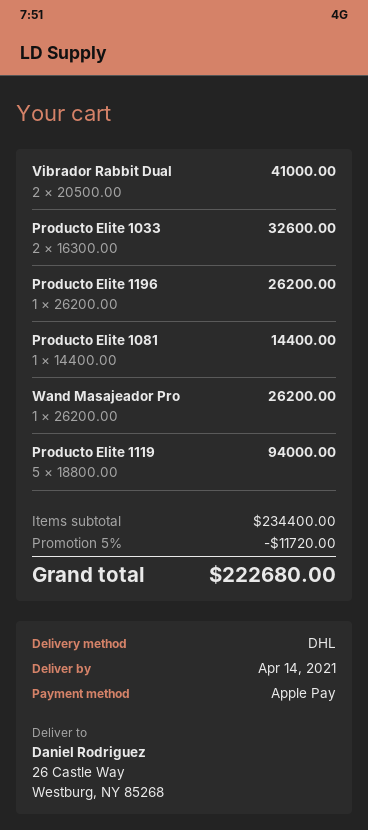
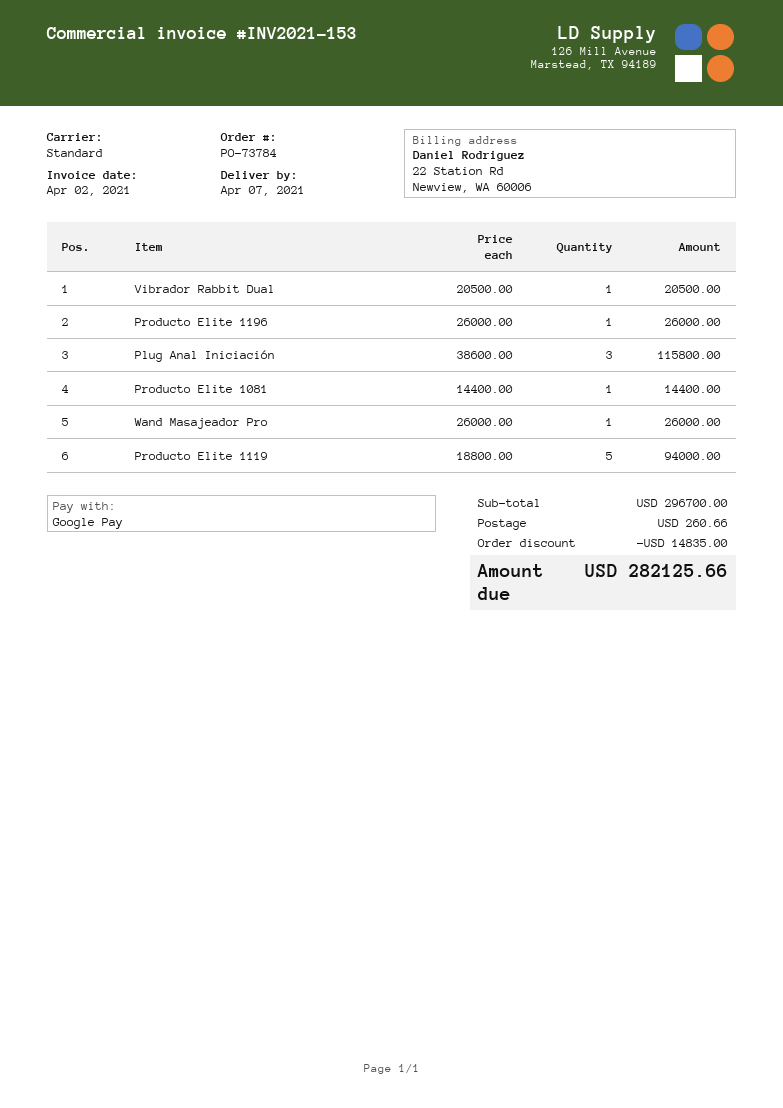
delivery date: 2021-04-14 -> 2021-04-07
payment method: Apple Pay -> Google Pay
shipping method: DHL -> standard
Vibrador Rabbit Dual: 2 x 20500.00 = 41000.00 -> 1 x 20500.00 = 20500.00
Producto Elite 1033: 2 x 16300.00 = 32600.00 -> none
Producto Elite 1196: 1 x 26200.00 = 26200.00 -> 1 x 26000.00 = 26000.00
Wand Masajeador Pro: 1 x 26200.00 = 26200.00 -> 1 x 26000.00 = 26000.00
Plug Anal Iniciación: none -> 3 x 38600.00 = 115800.00
subtotal: 234400.00 -> 296700.00
discount: 11720.00 -> 14835.00
shipping: none -> 260.66
total: 222680.00 -> 282125.66

